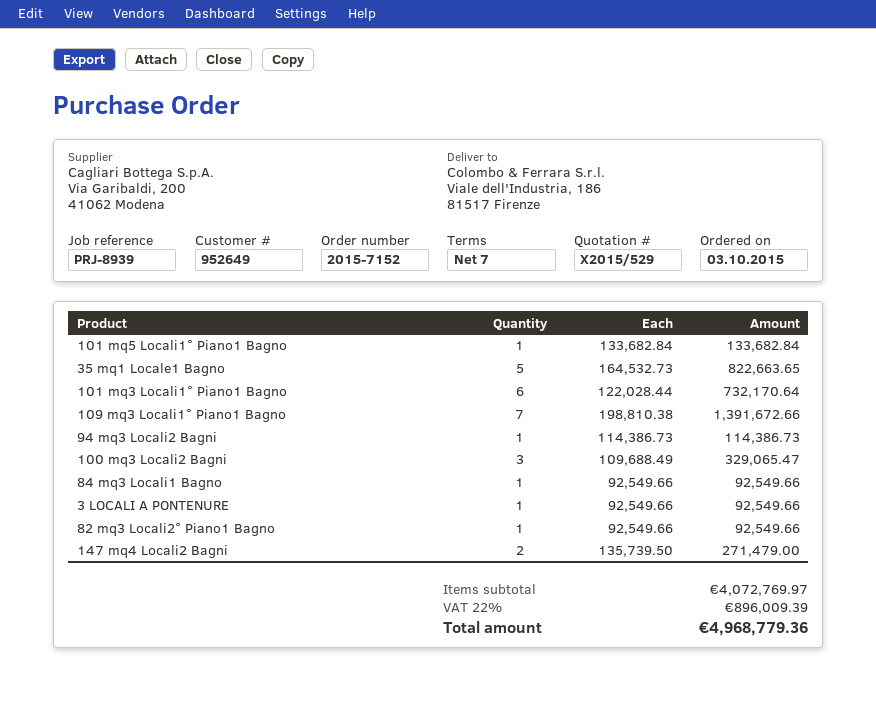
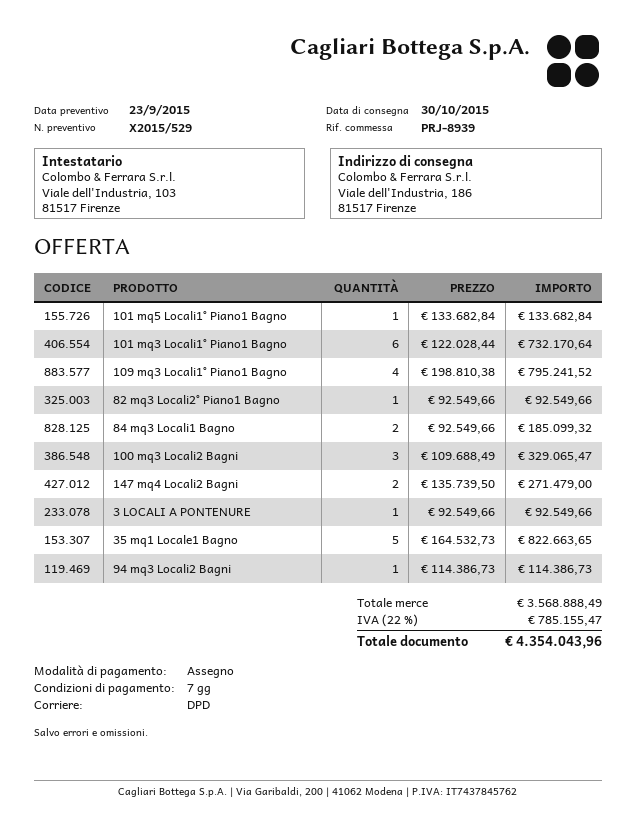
109 mq3 Locali1° Piano1 Bagno: 7 x 198810.38 = 1391672.66 -> 4 x 198810.38 = 795241.52
84 mq3 Locali1 Bagno: 1 x 92549.66 = 92549.66 -> 2 x 92549.66 = 185099.32
subtotal: 4072769.97 -> 3568888.49
tax: 22% = 896009.39 -> 22% = 785155.47
total: 4968779.36 -> 4354043.96

